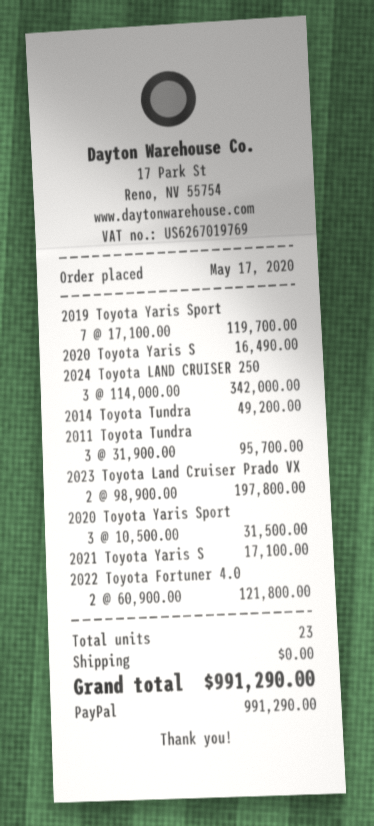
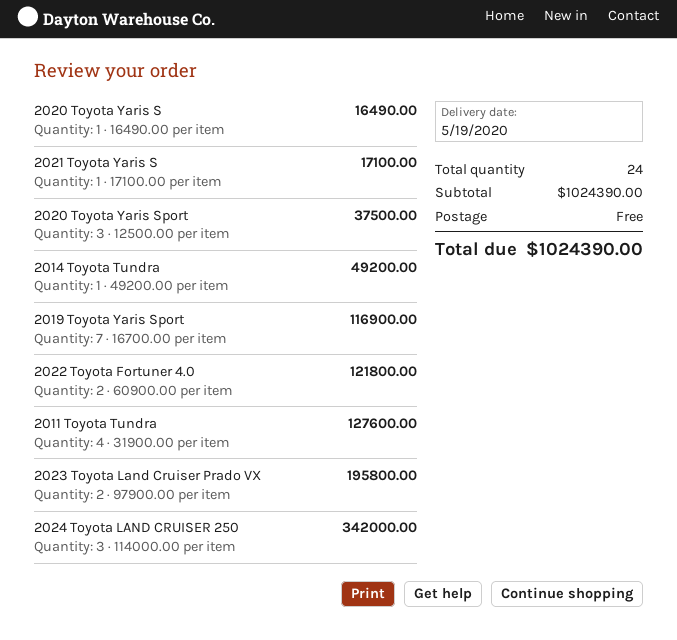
2019 Toyota Yaris Sport: 7 x 17100.00 = 119700.00 -> 7 x 16700.00 = 116900.00
2011 Toyota Tundra: 3 x 31900.00 = 95700.00 -> 4 x 31900.00 = 127600.00
2023 Toyota Land Cruiser Prado VX: 2 x 98900.00 = 197800.00 -> 2 x 97900.00 = 195800.00
2020 Toyota Yaris Sport: 3 x 10500.00 = 31500.00 -> 3 x 12500.00 = 37500.00
total quantity: 23 -> 24
total: 991290.00 -> 1024390.00

